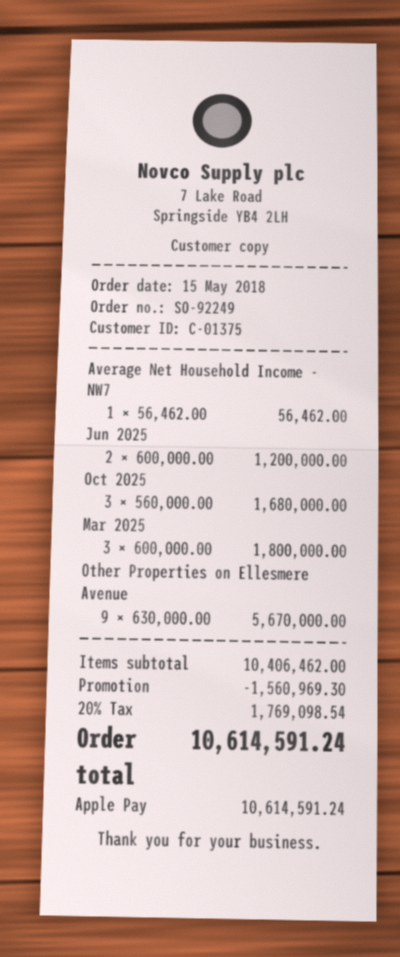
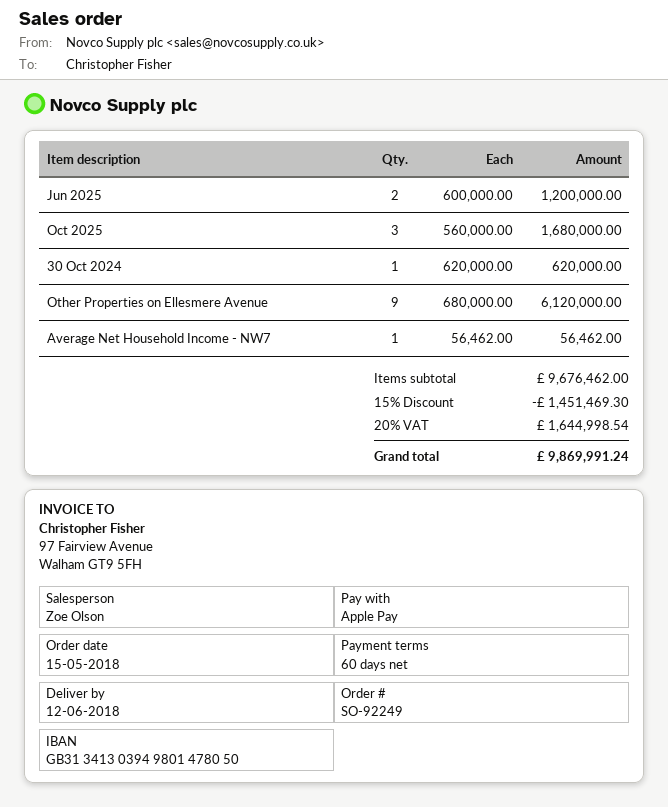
Mar 2025: 3 x 600000.00 = 1800000.00 -> none
Other Properties on Ellesmere Avenue: 9 x 630000.00 = 5670000.00 -> 9 x 680000.00 = 6120000.00
30 Oct 2024: none -> 1 x 620000.00 = 620000.00
subtotal: 10406462.00 -> 9676462.00
discount: 1560969.30 -> 1451469.30
tax: 20% = 1769098.54 -> 20% = 1644998.54
total: 10614591.24 -> 9869991.24

